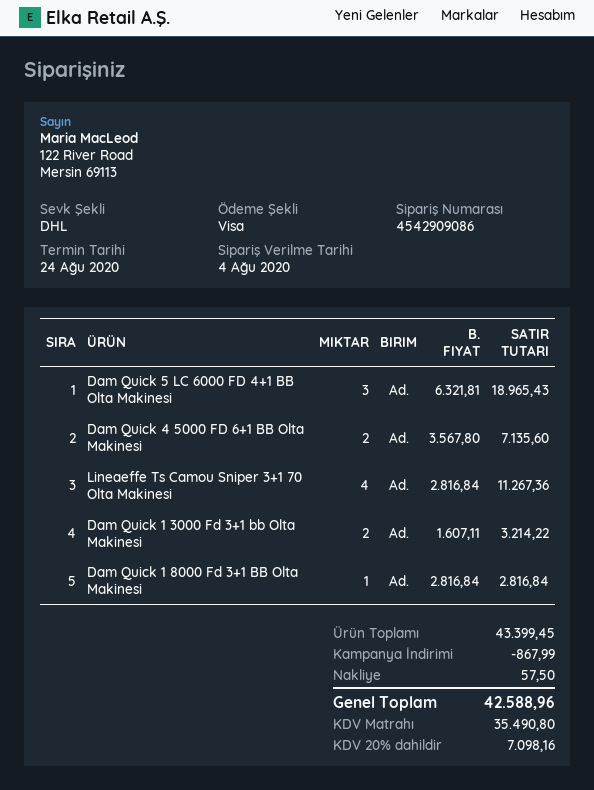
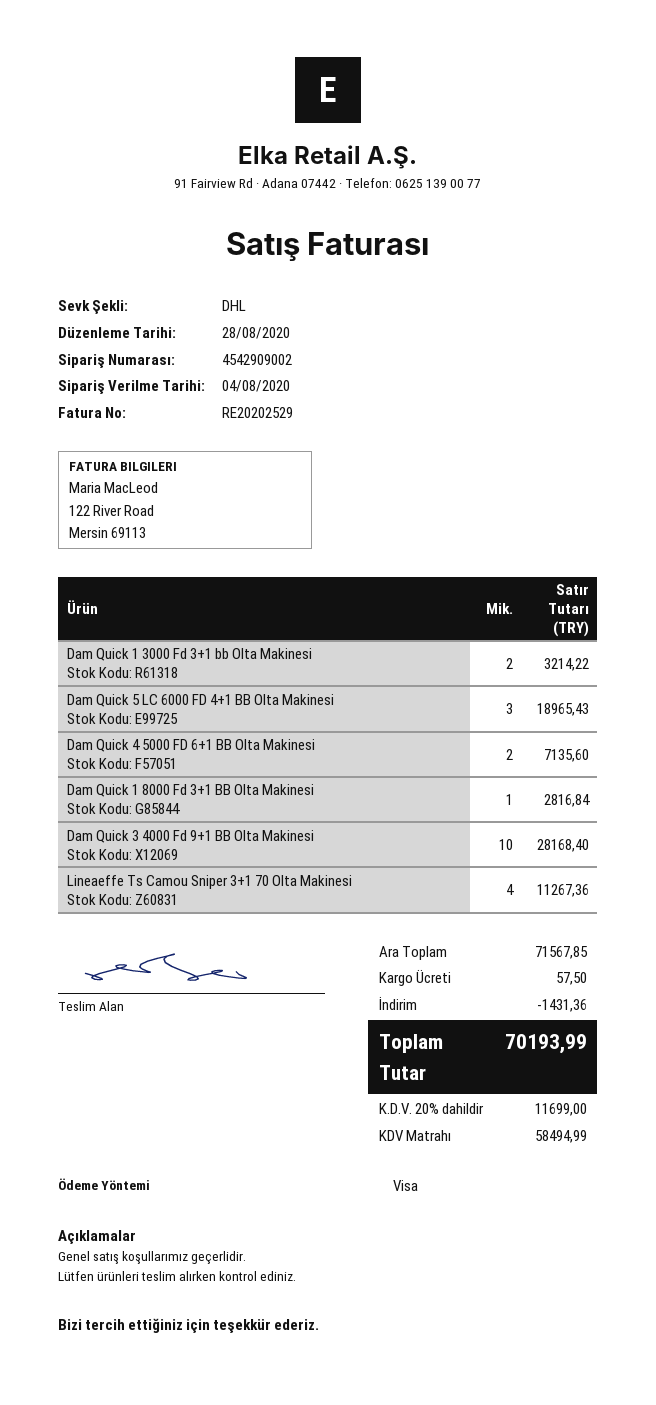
order number: 4542909086 -> 4542909002
Dam Quick 3 4000 Fd 9+1 BB Olta Makinesi: none -> 10 for 28168.40
subtotal: 43399.45 -> 71567.85
discount: 867.99 -> 1431.36
net: 35490.80 -> 58494.99
tax: 20% = 7098.16 -> 20% = 11699.00
total: 42588.96 -> 70193.99

